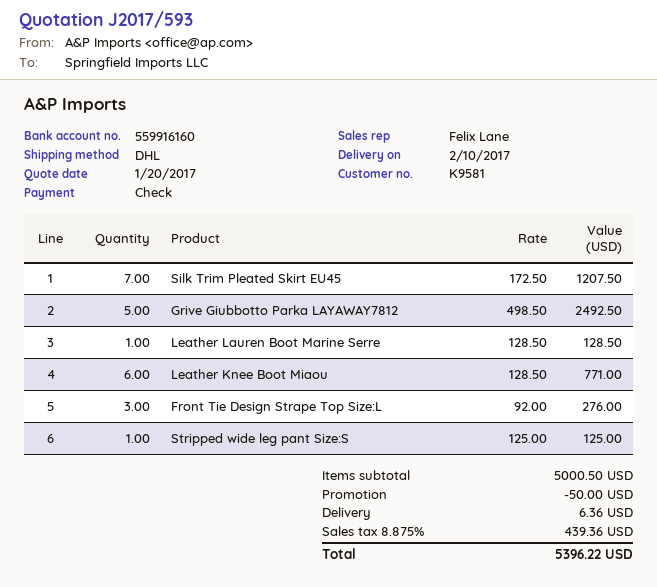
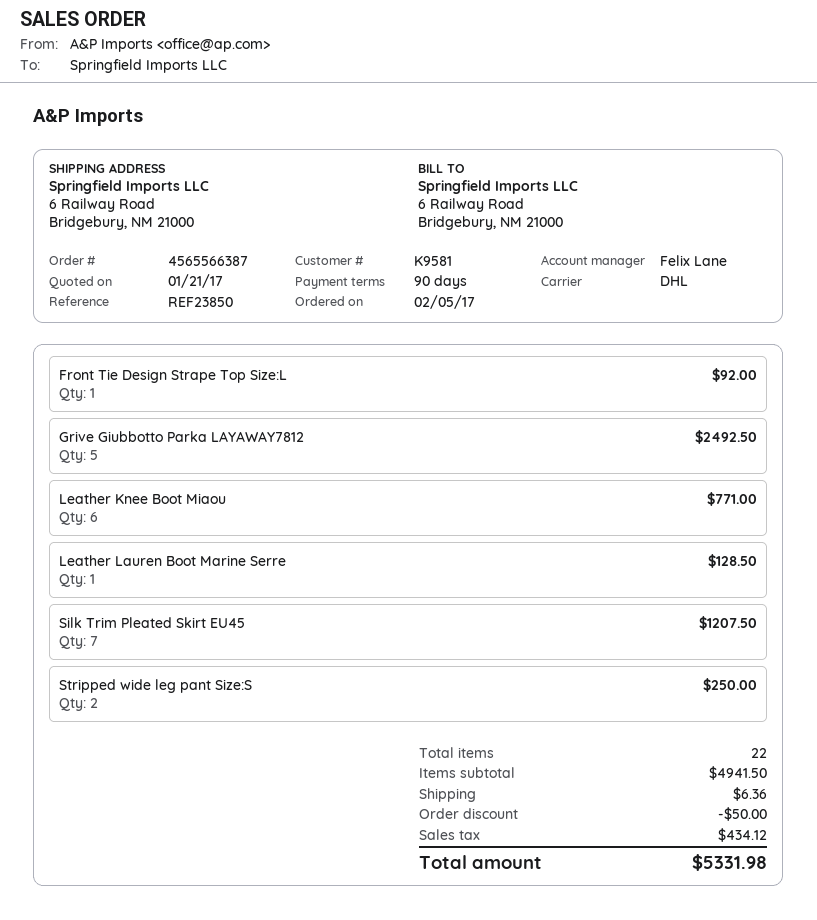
quote date: 2017-01-20 -> 2017-01-21
Front Tie Design Strape Top Size:L: 3 for 276.00 -> 1 for 92.00
Stripped wide leg pant Size:S: 1 for 125.00 -> 2 for 250.00
subtotal: 5000.50 -> 4941.50
tax: 439.36 -> 434.12
total: 5396.22 -> 5331.98

